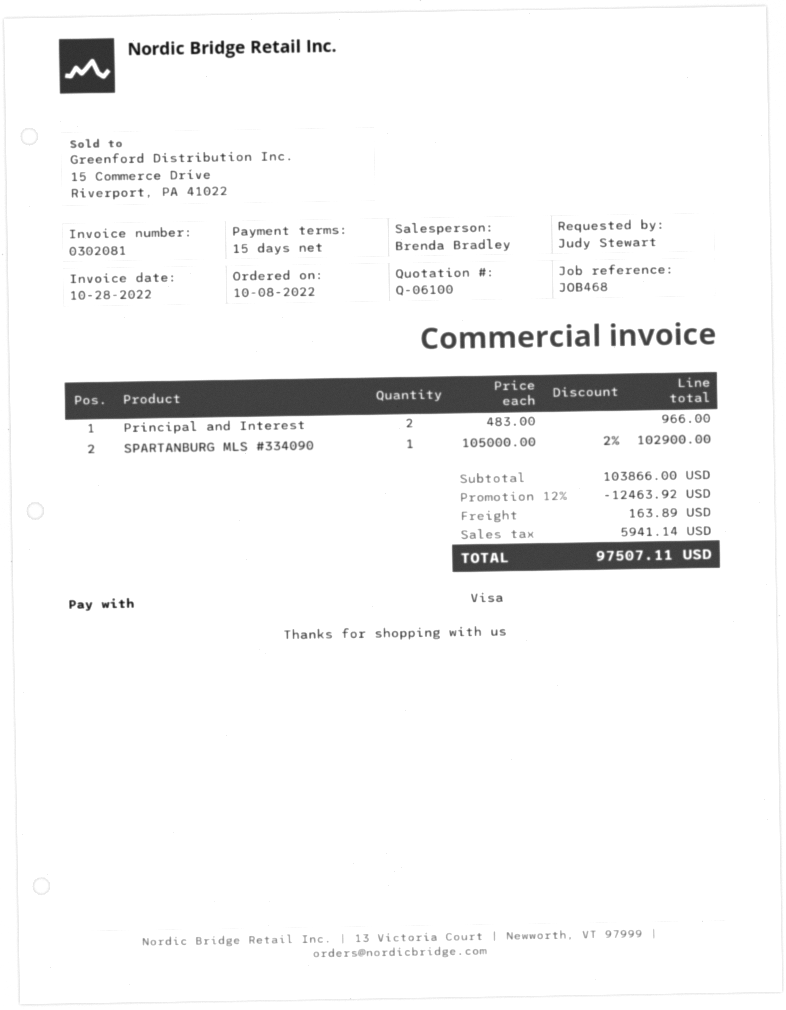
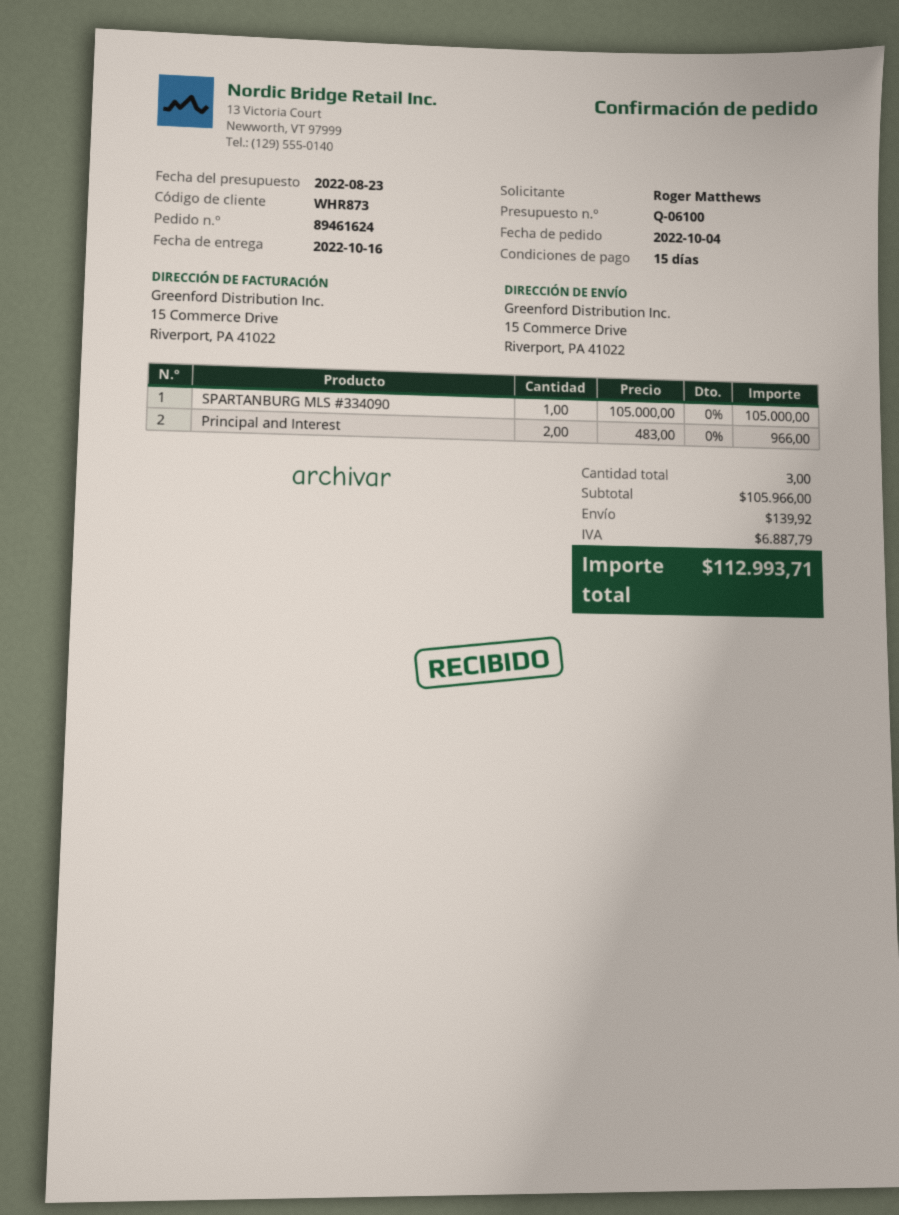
order date: 2022-10-08 -> 2022-10-04
ordered by: Judy Stewart -> Roger Matthews
SPARTANBURG MLS #334090: 1 x 105000.00 - 2% = 102900.00 -> 1 x 105000.00 = 105000.00
subtotal: 103866.00 -> 105966.00
discount: 12% = 12463.92 -> none
shipping: 163.89 -> 139.92
tax: 5941.14 -> 6887.79
total: 97507.11 -> 112993.71

